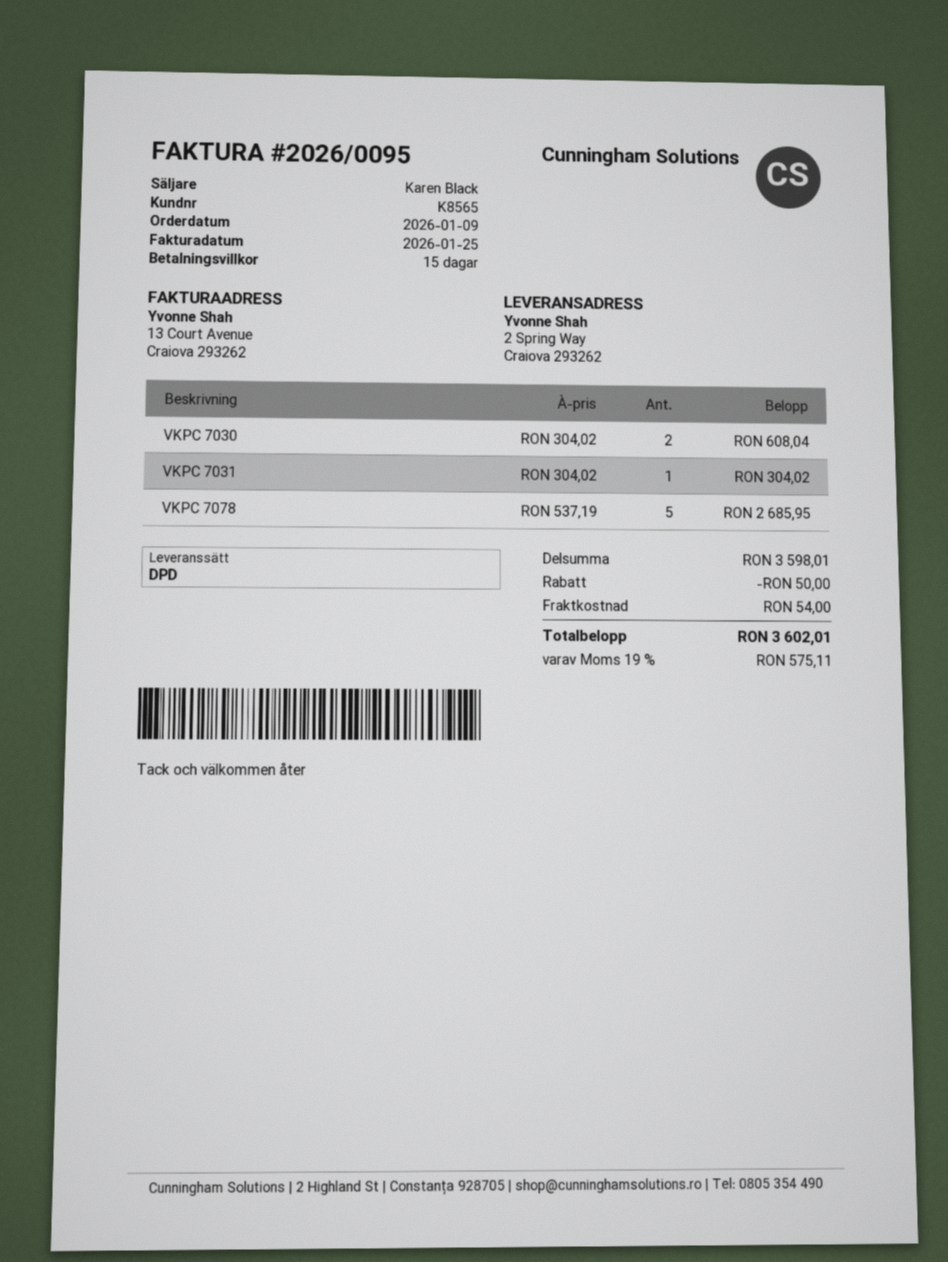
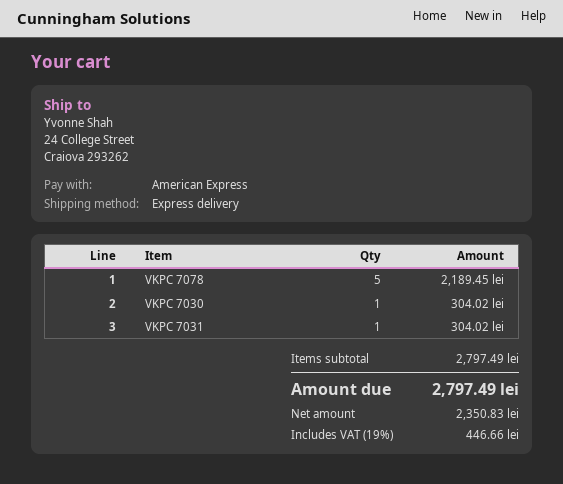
shipping method: DPD -> express
ship to: 2 Spring Way, Craiova 293262 -> 24 College Street, Craiova 293262
VKPC 7030: 2 for 608.04 -> 1 for 304.02
VKPC 7078: 5 for 2685.95 -> 5 for 2189.45
subtotal: 3598.01 -> 2797.49
discount: 50.00 -> none
shipping: 54.00 -> none
tax: 19% = 575.11 -> 19% = 446.66
total: 3602.01 -> 2797.49

